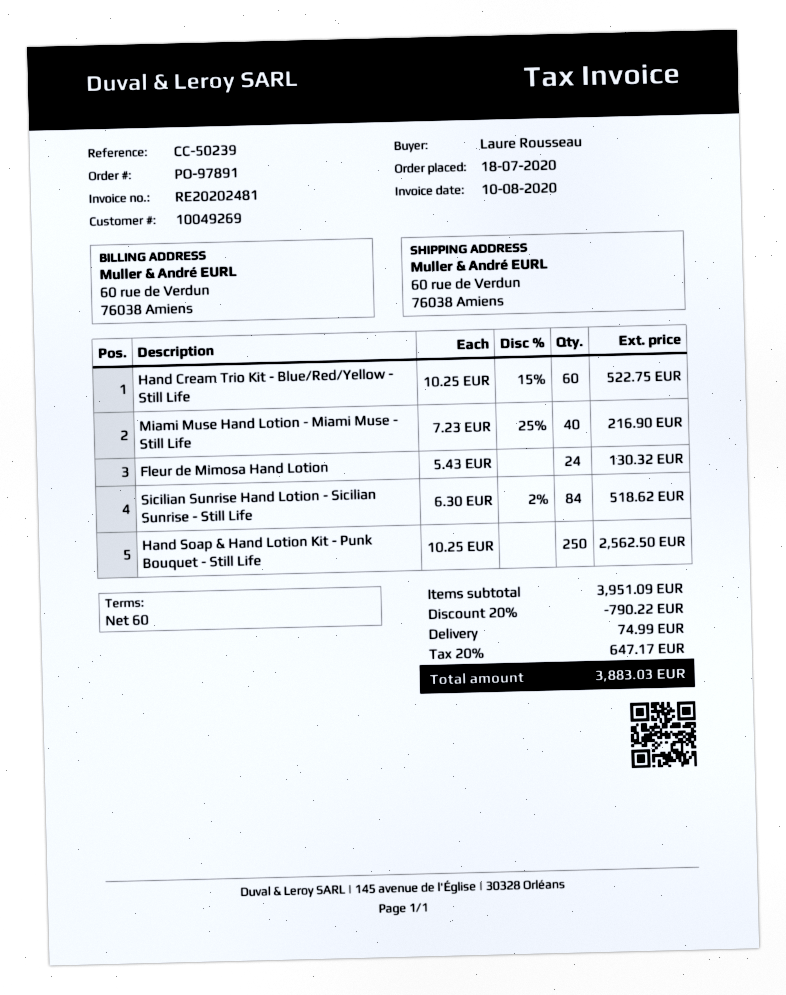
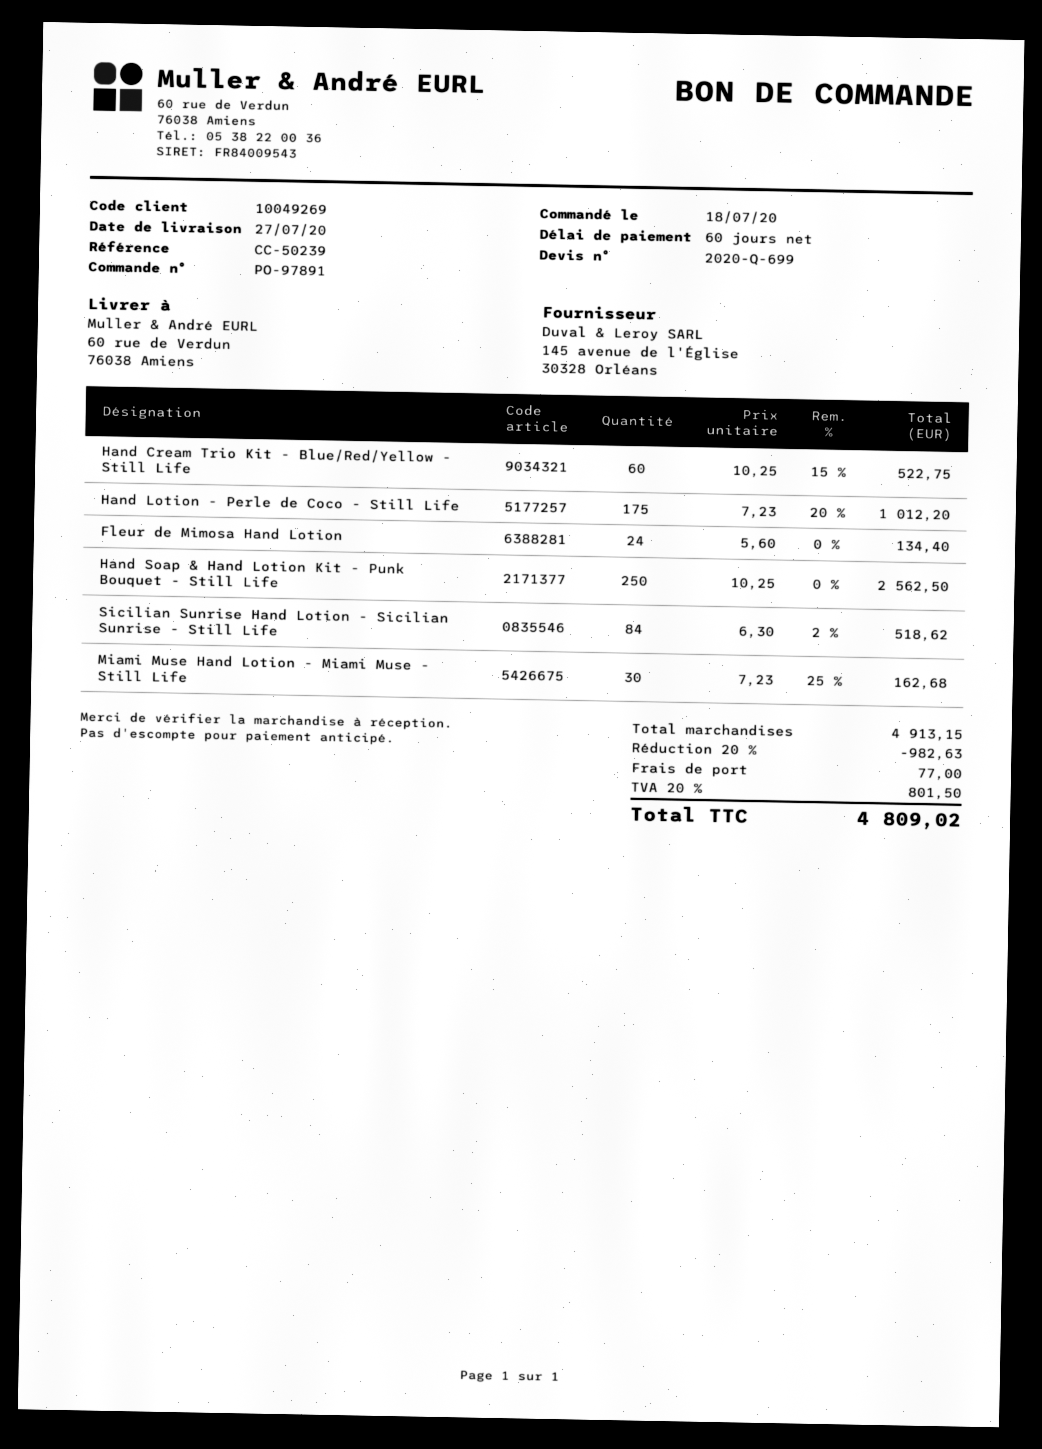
Miami Muse Hand Lotion - Miami Muse - Still Life: 40 x 7.23 - 25% = 216.90 -> 30 x 7.23 - 25% = 162.68
Fleur de Mimosa Hand Lotion: 24 x 5.43 = 130.32 -> 24 x 5.60 = 134.40
Hand Lotion - Perle de Coco - Still Life: none -> 175 x 7.23 - 20% = 1012.20
subtotal: 3951.09 -> 4913.15
discount: 20% = 790.22 -> 20% = 982.63
shipping: 74.99 -> 77.00
tax: 20% = 647.17 -> 20% = 801.50
total: 3883.03 -> 4809.02

